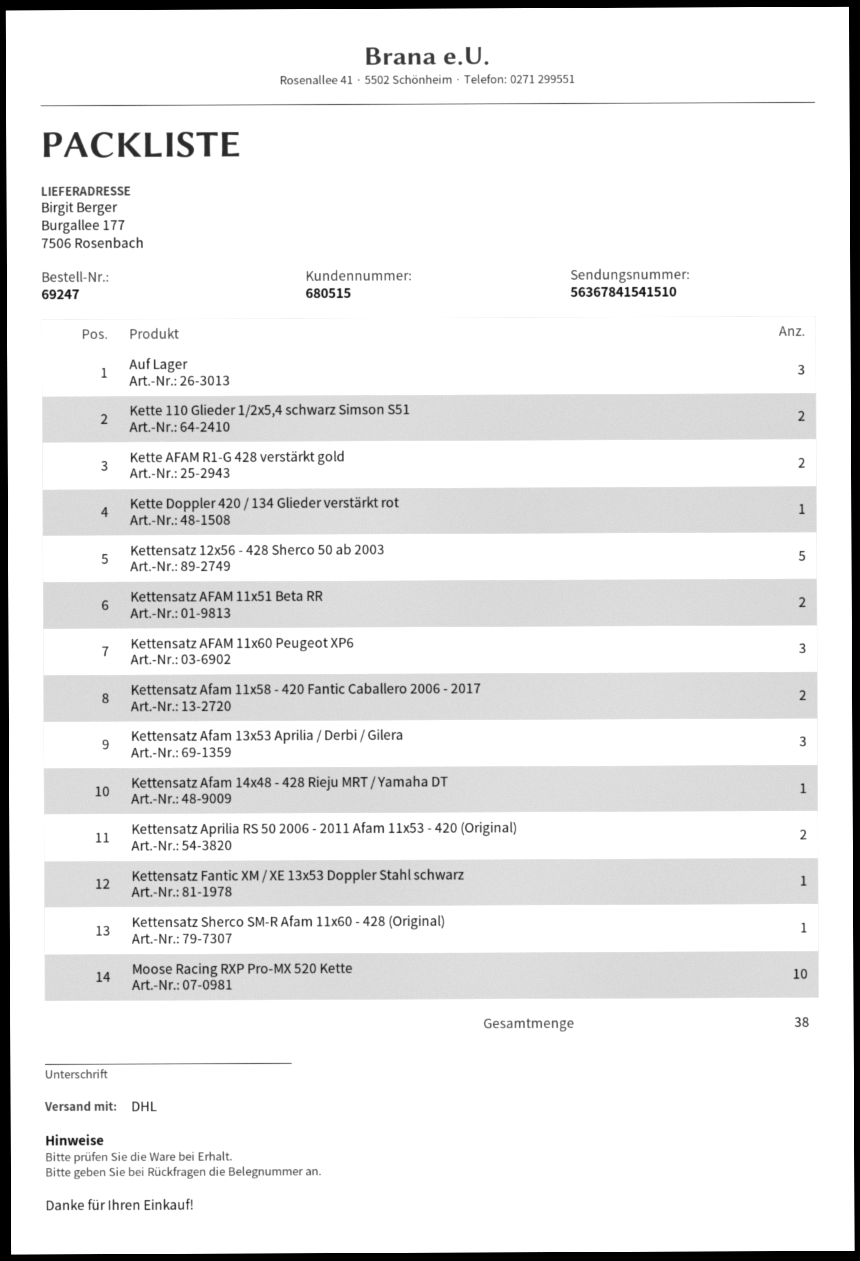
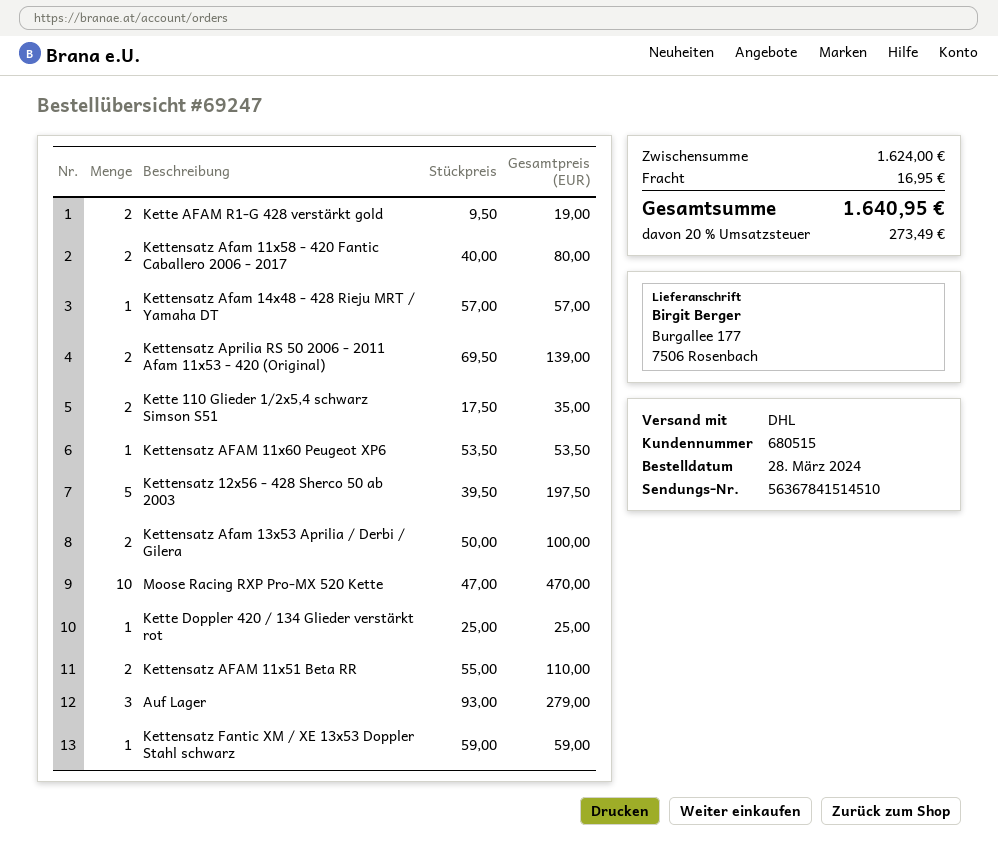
tracking number: 56367841541510 -> 56367841514510
Kettensatz AFAM 11x60 Peugeot XP6: 3 -> 1
Kettensatz Afam 13x53 Aprilia / Derbi / Gilera: 3 -> 2
Kettensatz Sherco SM-R Afam 11x60 - 428 (Original): 1 -> none

